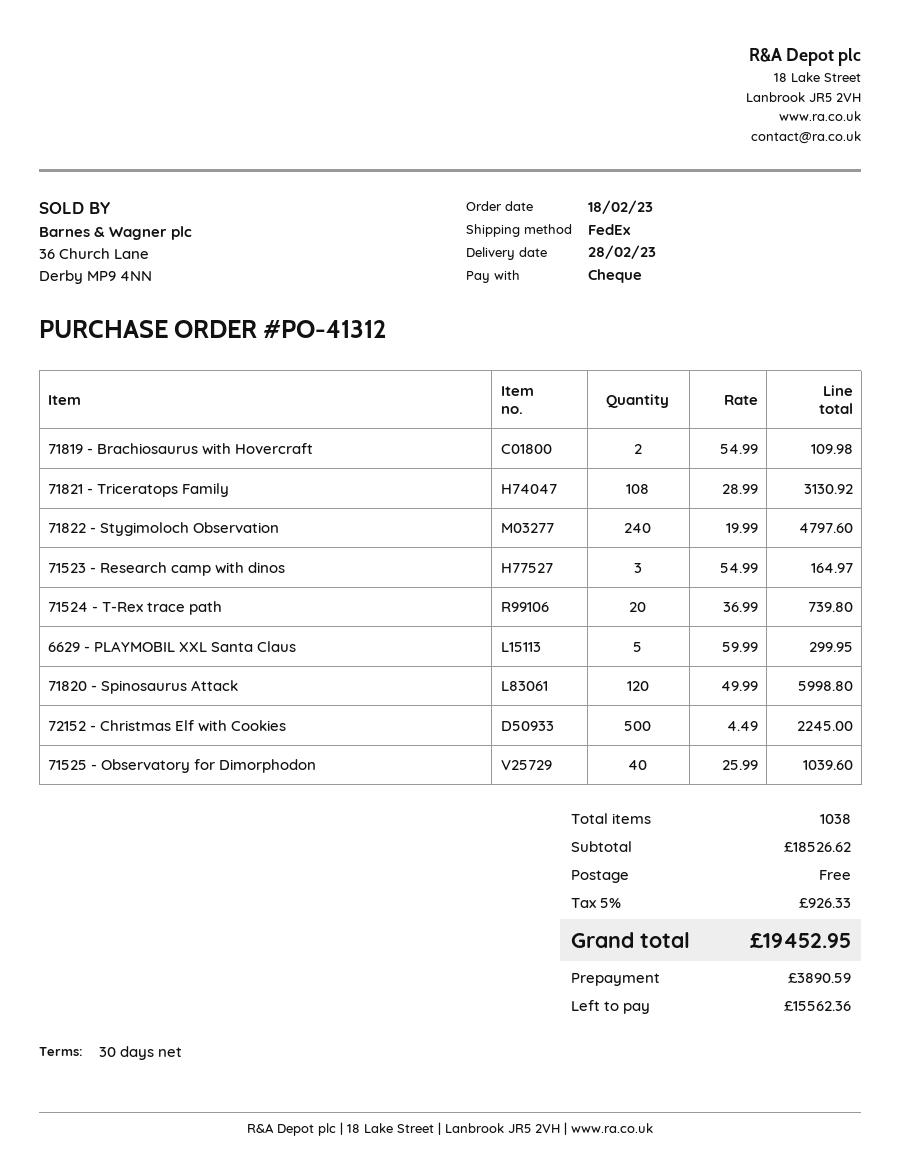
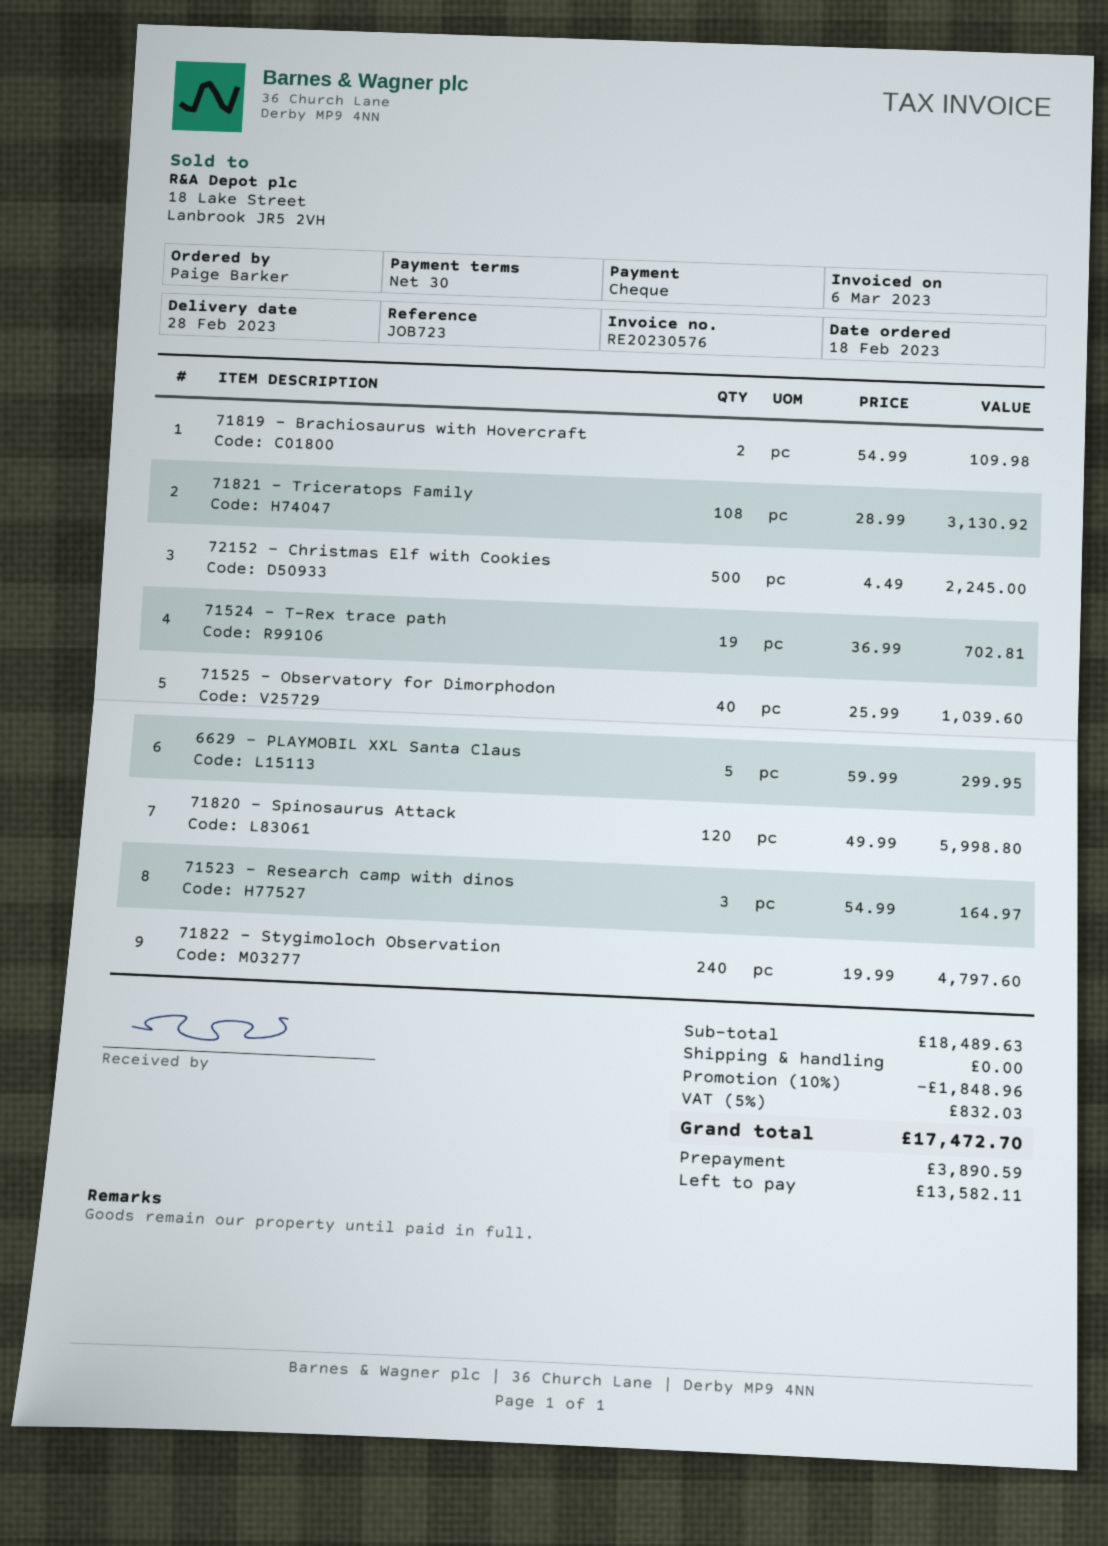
71524 - T-Rex trace path: 20 x 36.99 = 739.80 -> 19 x 36.99 = 702.81
subtotal: 18526.62 -> 18489.63
discount: none -> 10% = 1848.96
tax: 5% = 926.33 -> 5% = 832.03
total: 19452.95 -> 17472.70
balance: 15562.36 -> 13582.11

